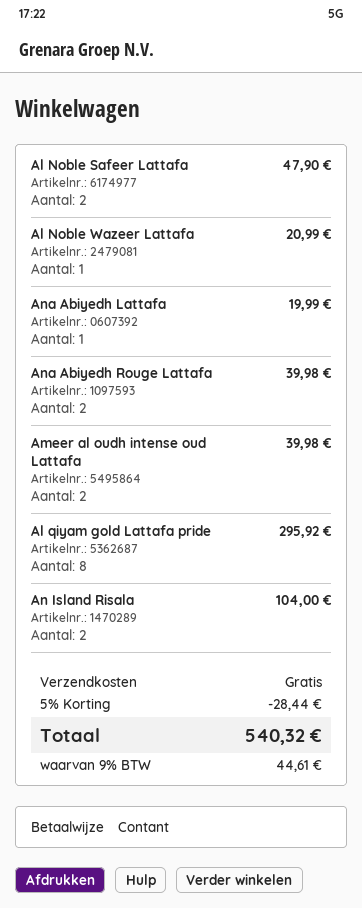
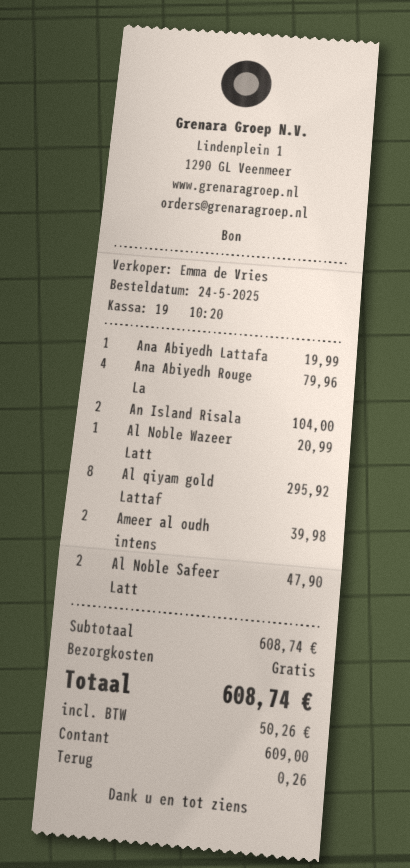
Ana Abiyedh Rouge Lattafa: 2 for 39.98 -> 4 for 79.96
discount: 5% = 28.44 -> none
tax: 44.61 -> 50.26
total: 540.32 -> 608.74

